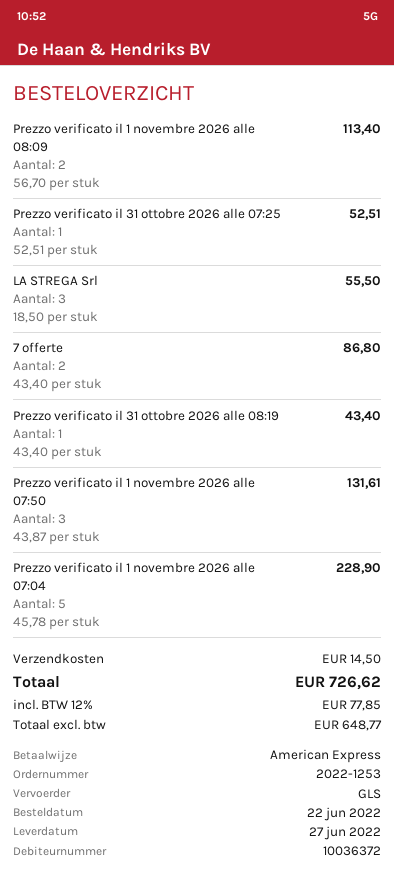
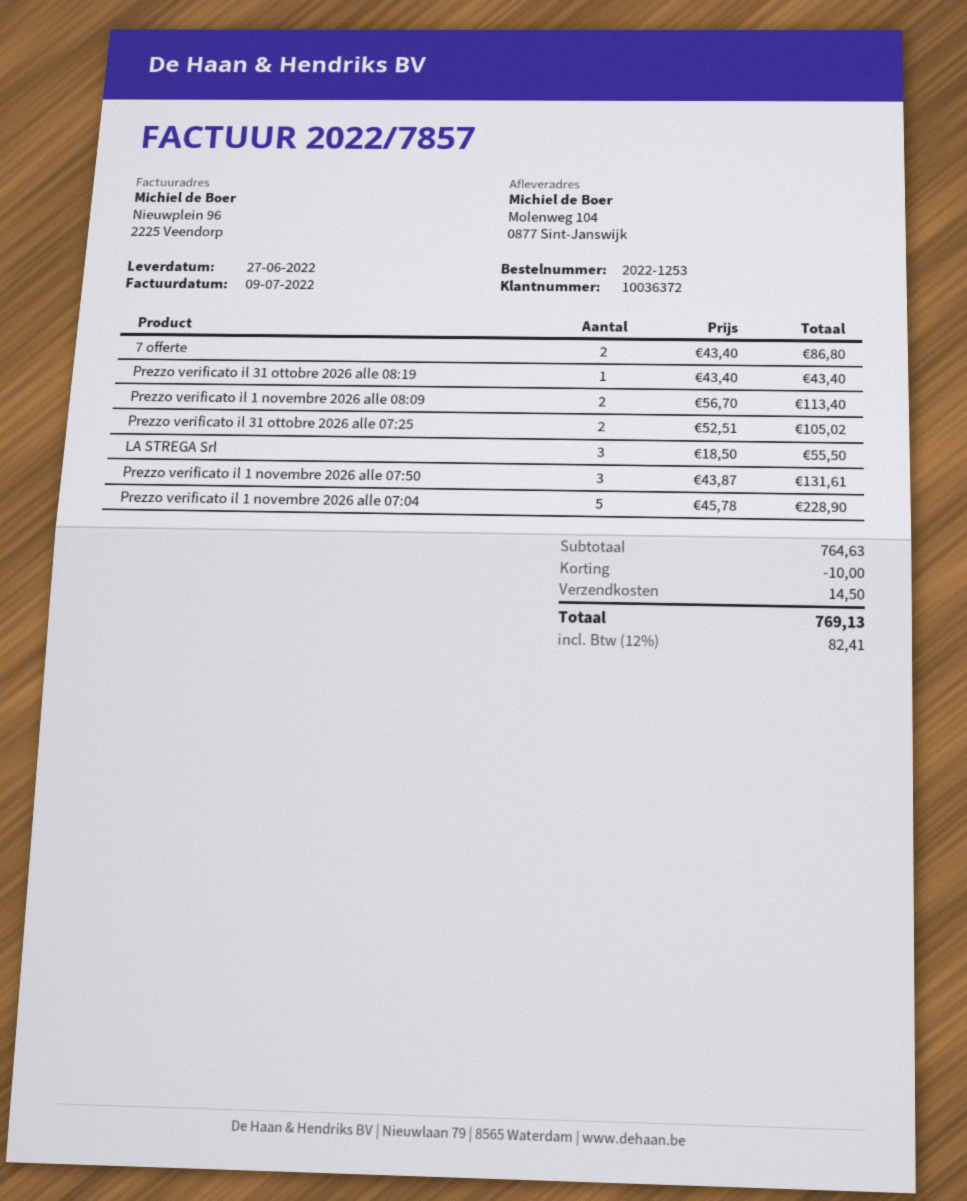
Prezzo verificato il 31 ottobre 2026 alle 07:25: 1 x 52.51 = 52.51 -> 2 x 52.51 = 105.02
discount: none -> 10.00
tax: 12% = 77.85 -> 12% = 82.41
total: 726.62 -> 769.13

